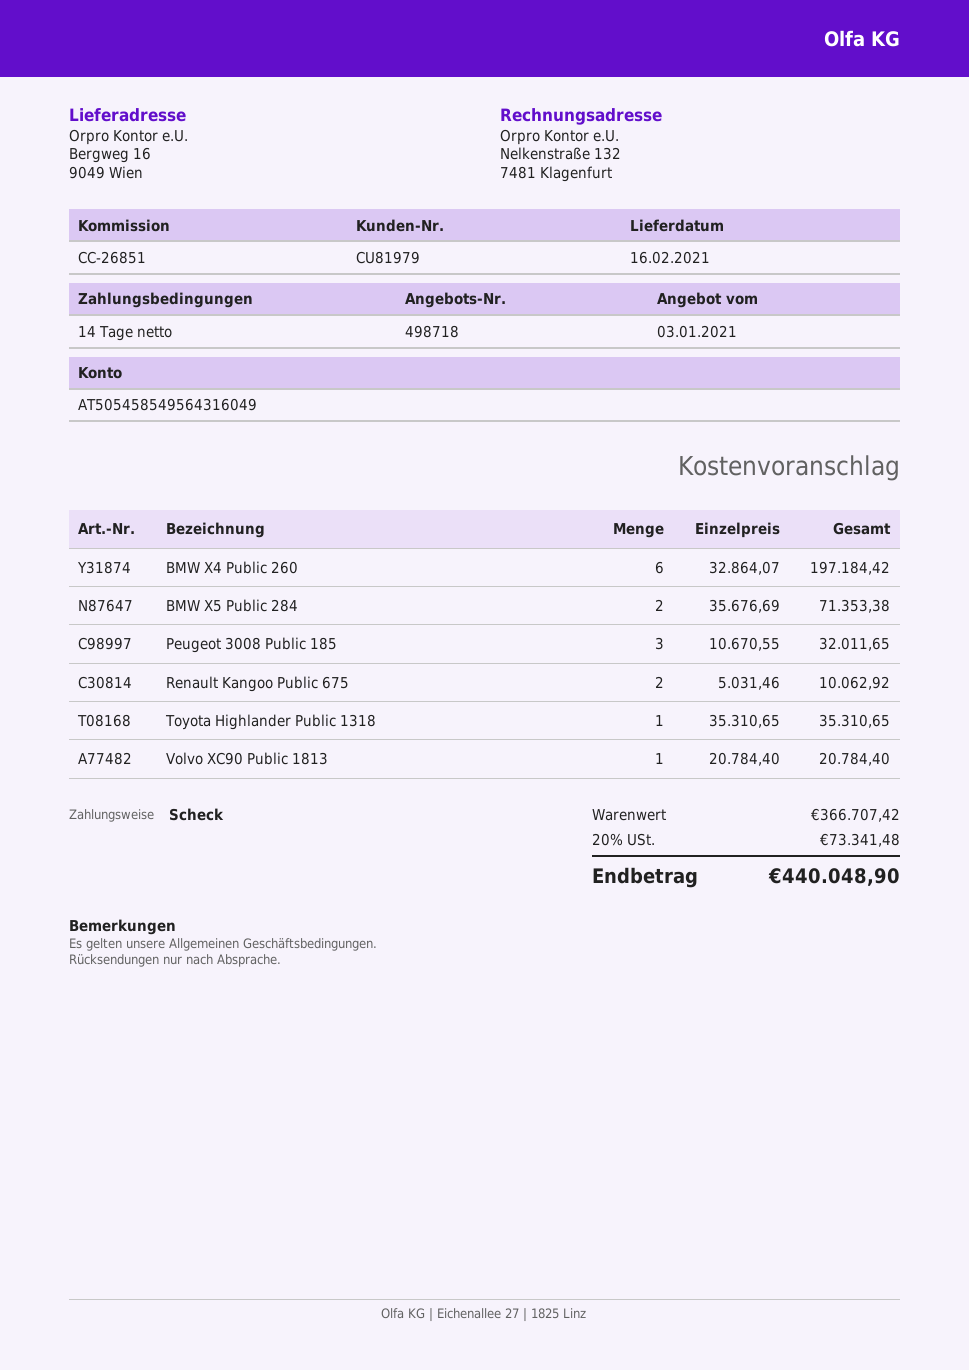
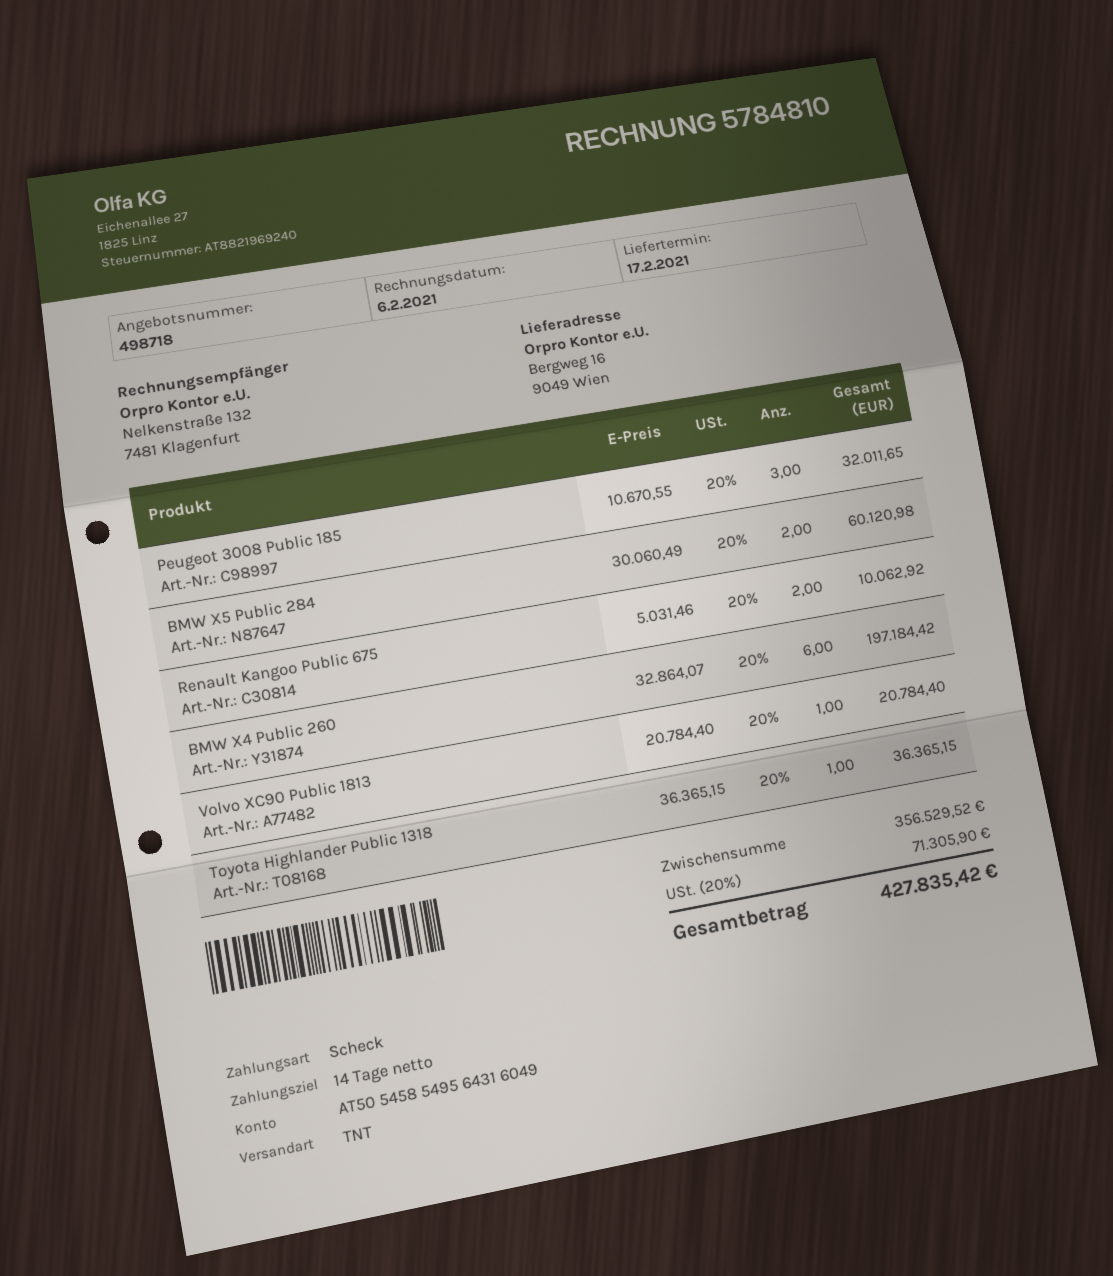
delivery date: 2021-02-16 -> 2021-02-17
BMW X5 Public 284: 2 x 35676.69 = 71353.38 -> 2 x 30060.49 = 60120.98
Toyota Highlander Public 1318: 1 x 35310.65 = 35310.65 -> 1 x 36365.15 = 36365.15
subtotal: 366707.42 -> 356529.52
tax: 20% = 73341.48 -> 20% = 71305.90
total: 440048.90 -> 427835.42

